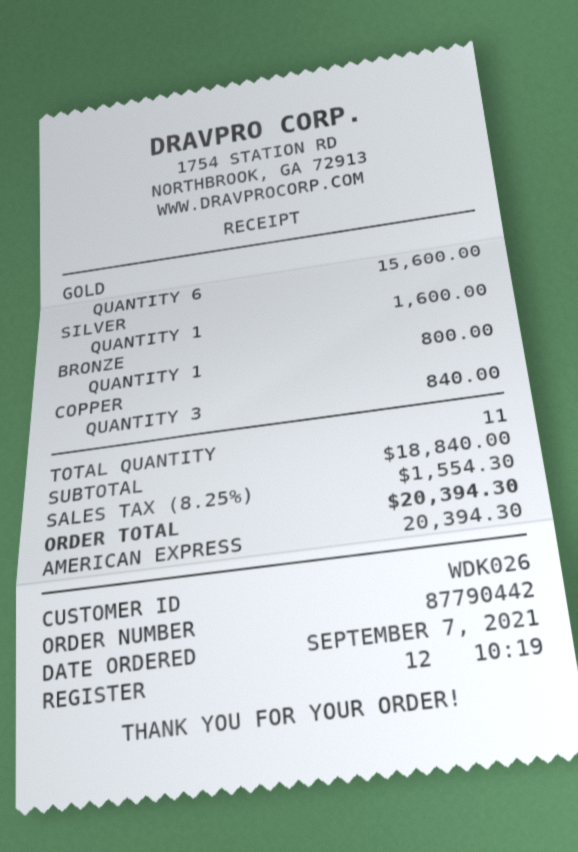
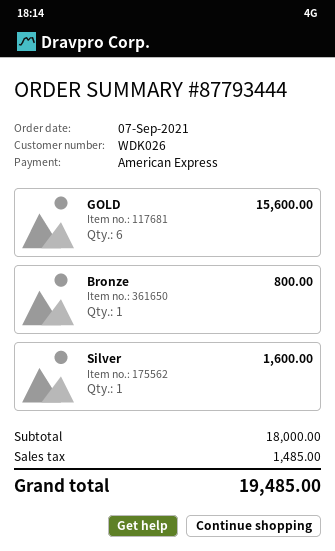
order number: 87790442 -> 87793444
COPPER: 3 for 840.00 -> none
subtotal: 18840.00 -> 18000.00
tax: 1554.30 -> 1485.00
total: 20394.30 -> 19485.00

